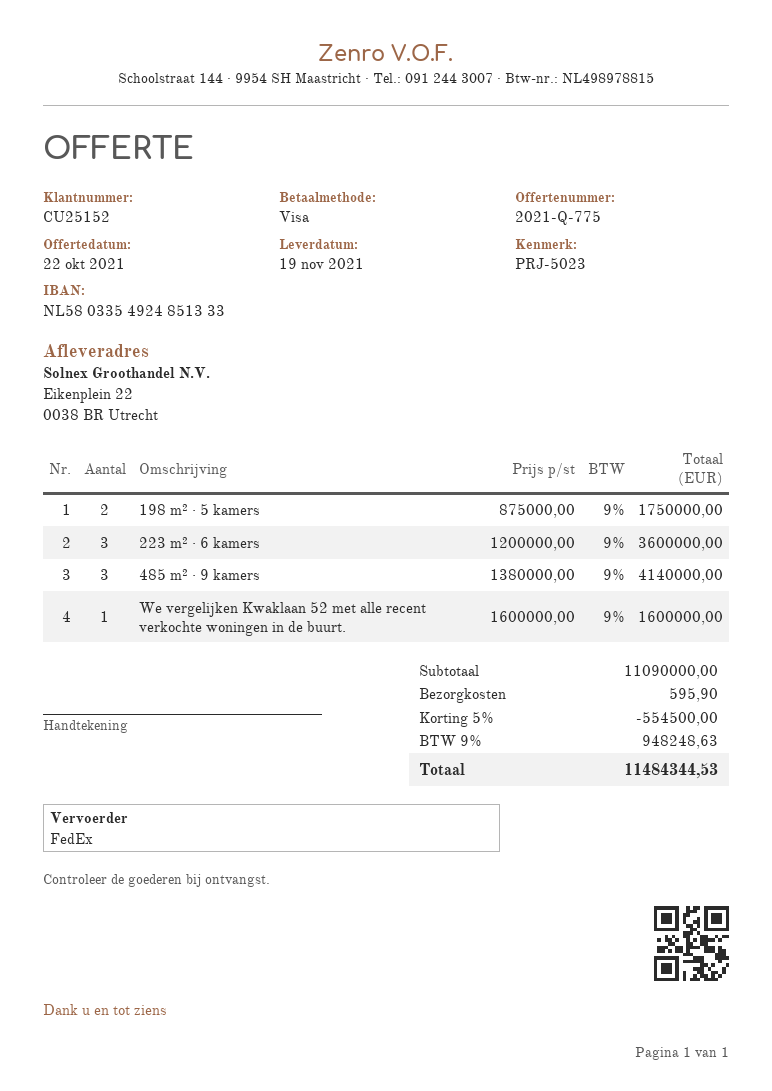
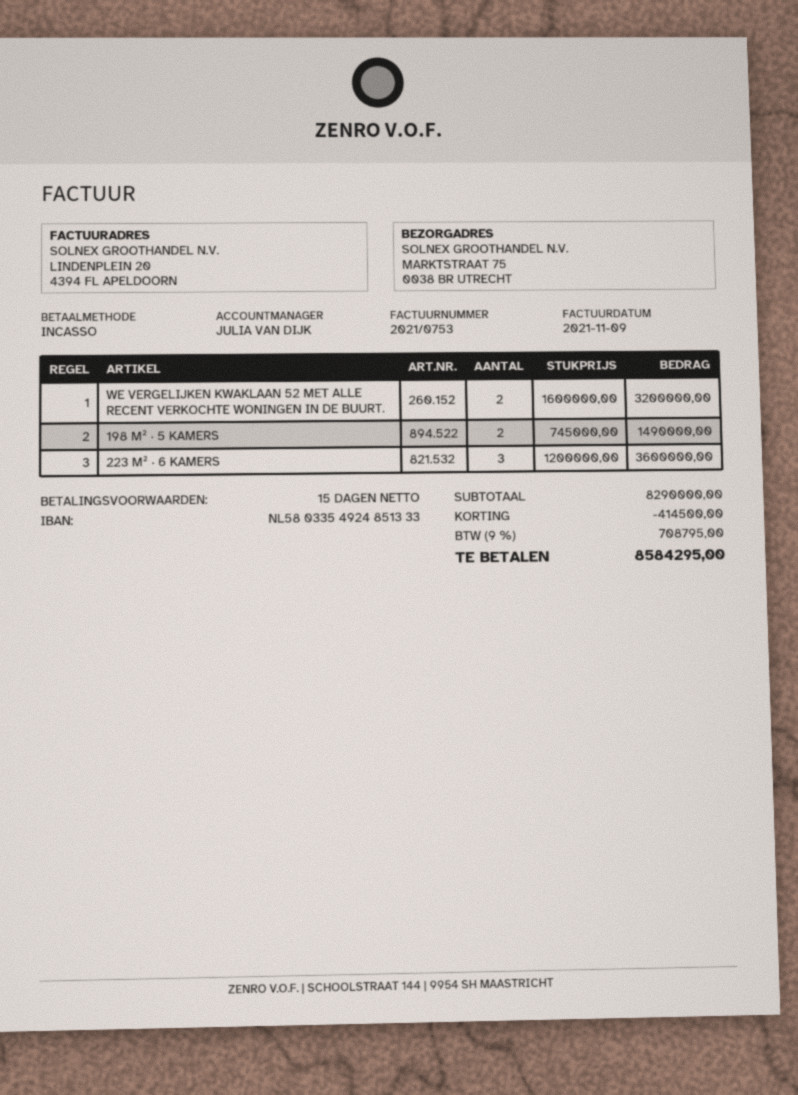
payment method: Visa -> direct debit
ship to: Eikenplein 22, 0038 BR Utrecht -> MARKTSTRAAT 75, 0038 BR UTRECHT
198 m² · 5 kamers: 2 x 875000.00 = 1750000.00 -> 2 x 745000.00 = 1490000.00
485 m² · 9 kamers: 3 x 1380000.00 = 4140000.00 -> none
We vergelijken Kwaklaan 52 met alle recent verkochte woningen in de buurt.: 1 x 1600000.00 = 1600000.00 -> 2 x 1600000.00 = 3200000.00
subtotal: 11090000.00 -> 8290000.00
discount: 554500.00 -> 414500.00
shipping: 595.90 -> none
tax: 9% = 948248.63 -> 9% = 708795.00
total: 11484344.53 -> 8584295.00

